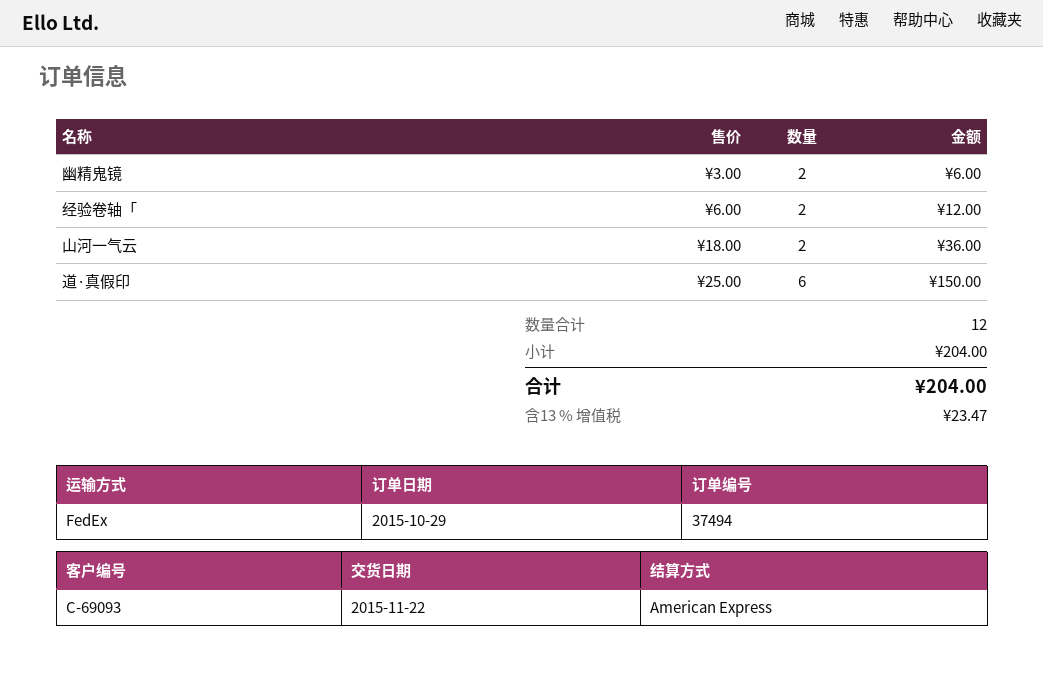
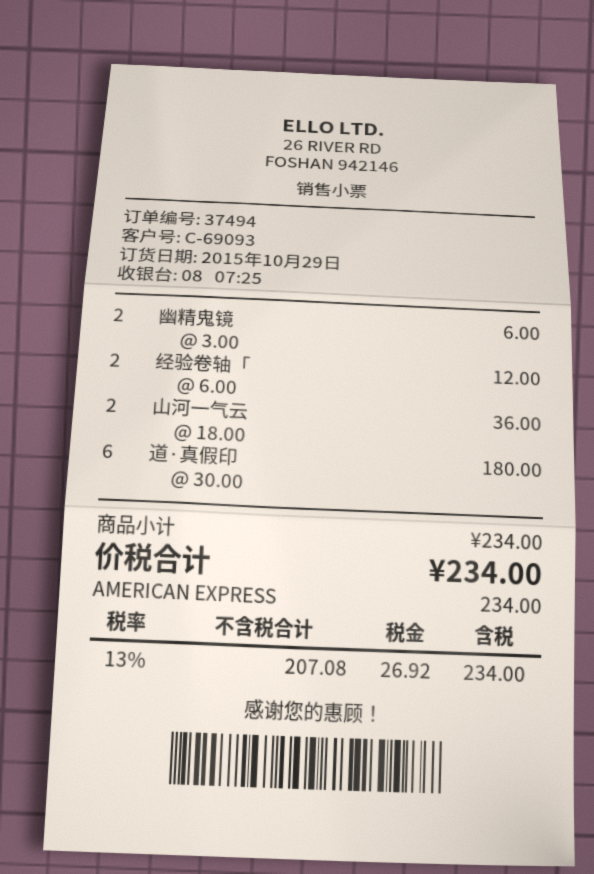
道·真假印: 6 x 25.00 = 150.00 -> 6 x 30.00 = 180.00
subtotal: 204.00 -> 234.00
tax: 13% = 23.47 -> 13% = 26.92
total: 204.00 -> 234.00

